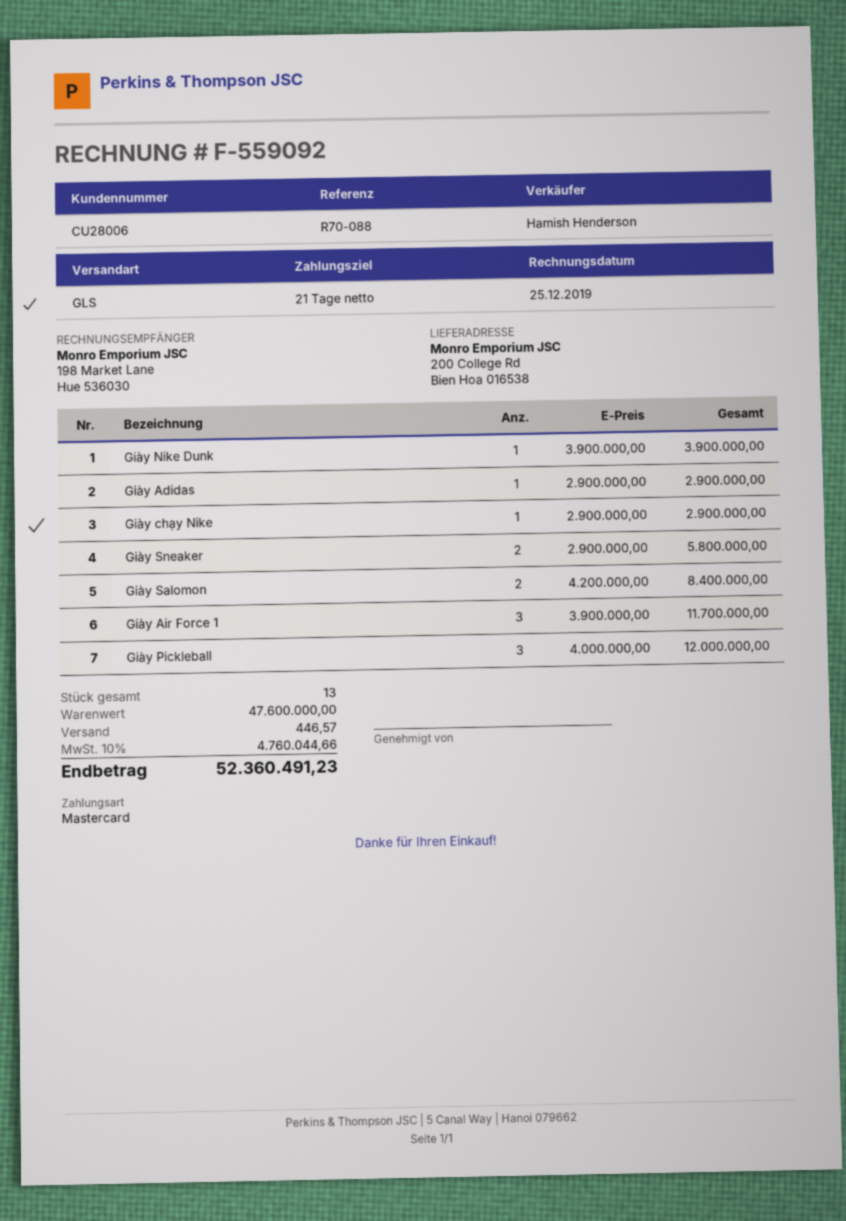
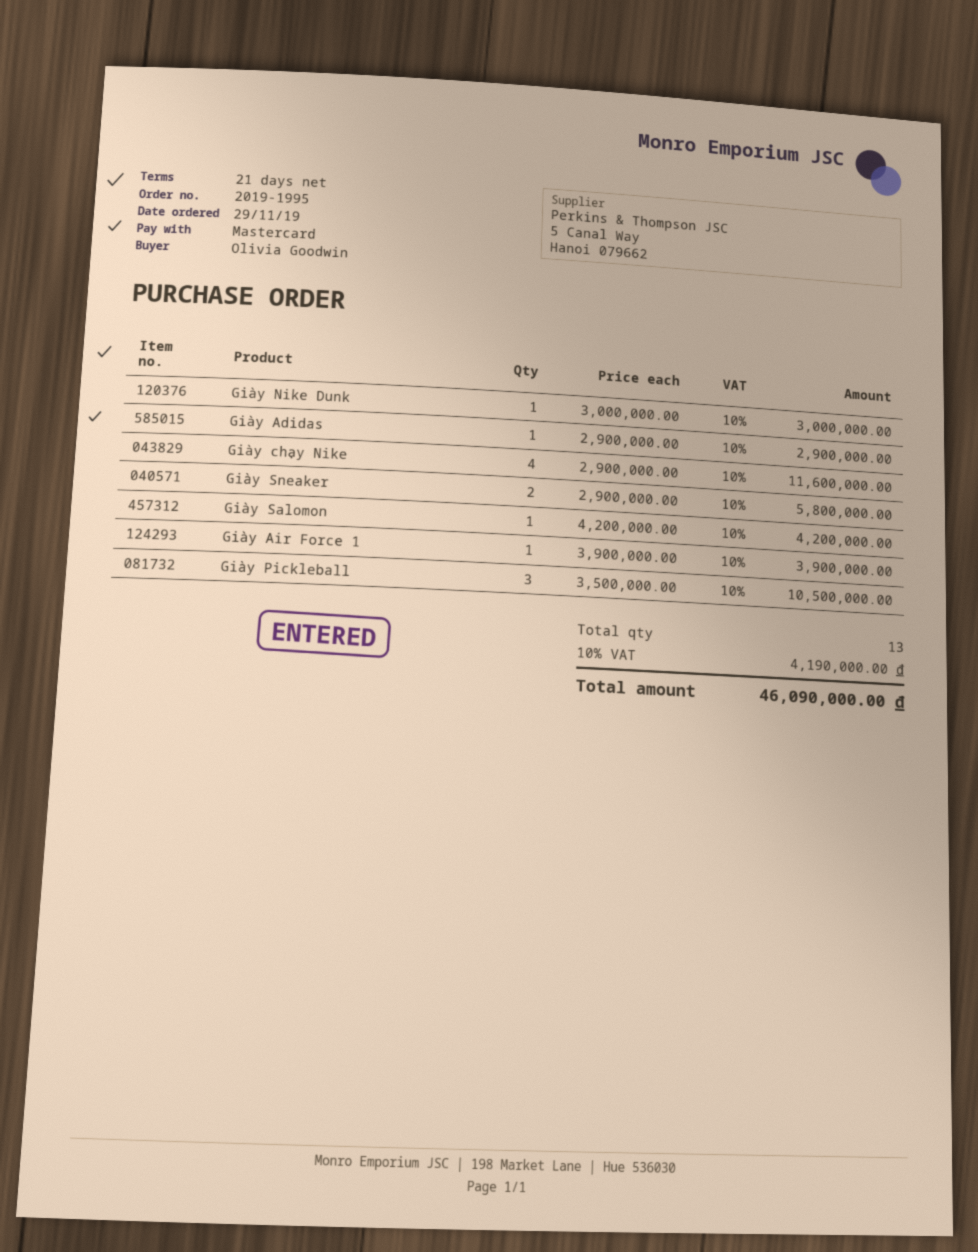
Giày Nike Dunk: 1 x 3900000.00 = 3900000.00 -> 1 x 3000000.00 = 3000000.00
Giày chạy Nike: 1 x 2900000.00 = 2900000.00 -> 4 x 2900000.00 = 11600000.00
Giày Salomon: 2 x 4200000.00 = 8400000.00 -> 1 x 4200000.00 = 4200000.00
Giày Air Force 1: 3 x 3900000.00 = 11700000.00 -> 1 x 3900000.00 = 3900000.00
Giày Pickleball: 3 x 4000000.00 = 12000000.00 -> 3 x 3500000.00 = 10500000.00
shipping: 446.57 -> none
tax: 10% = 4760044.66 -> 10% = 4190000.00
total: 52360491.23 -> 46090000.00

